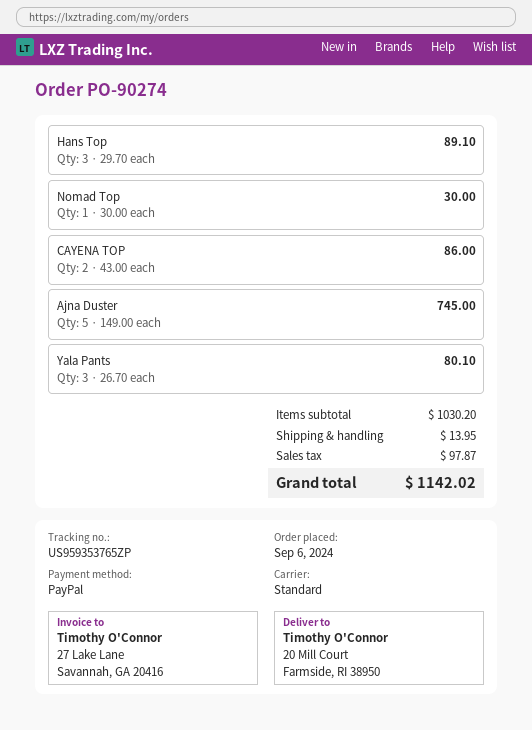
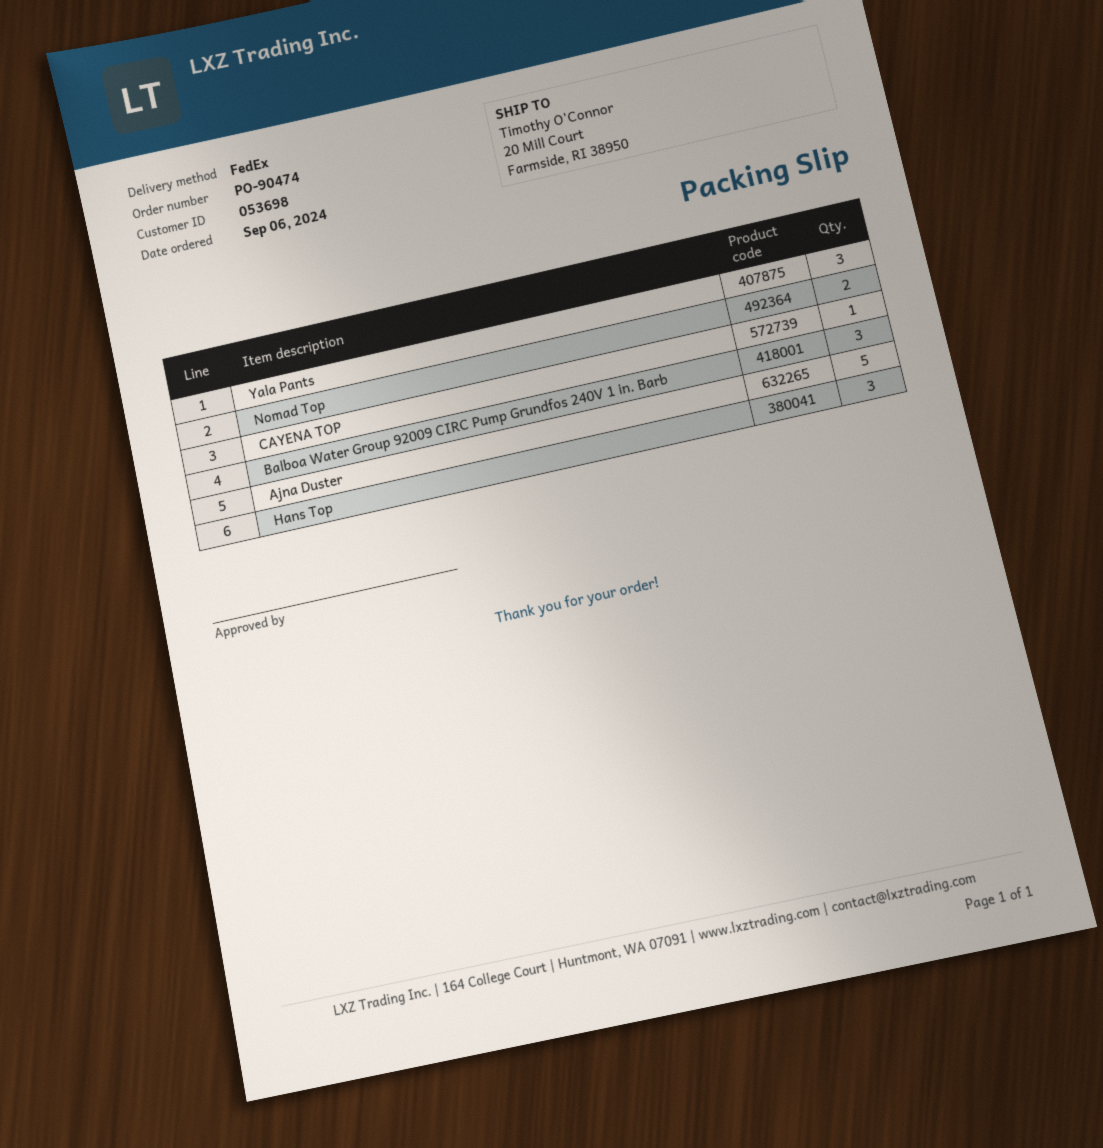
order number: PO-90274 -> PO-90474
shipping method: standard -> FedEx
Nomad Top: 1 -> 2
CAYENA TOP: 2 -> 1
Balboa Water Group 92009 CIRC Pump Grundfos 240V 1 in. Barb: none -> 3

